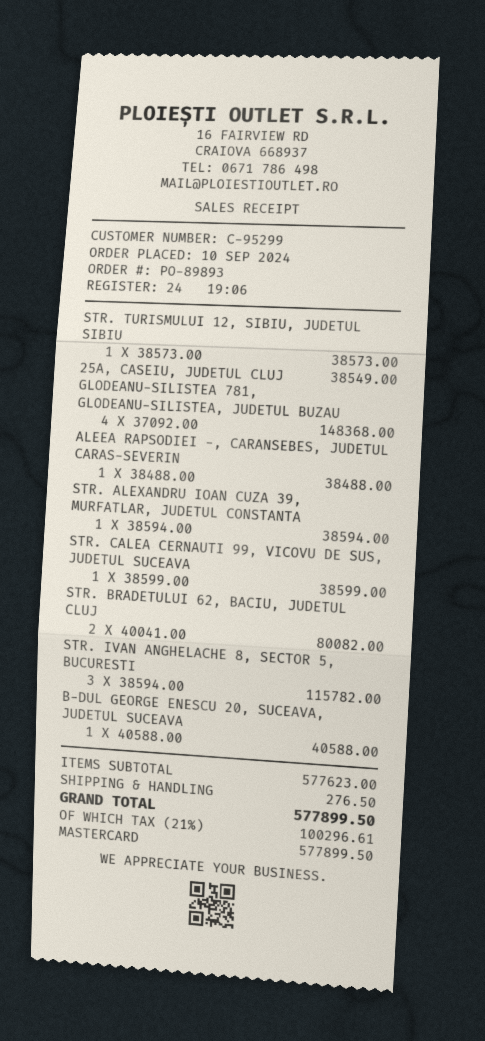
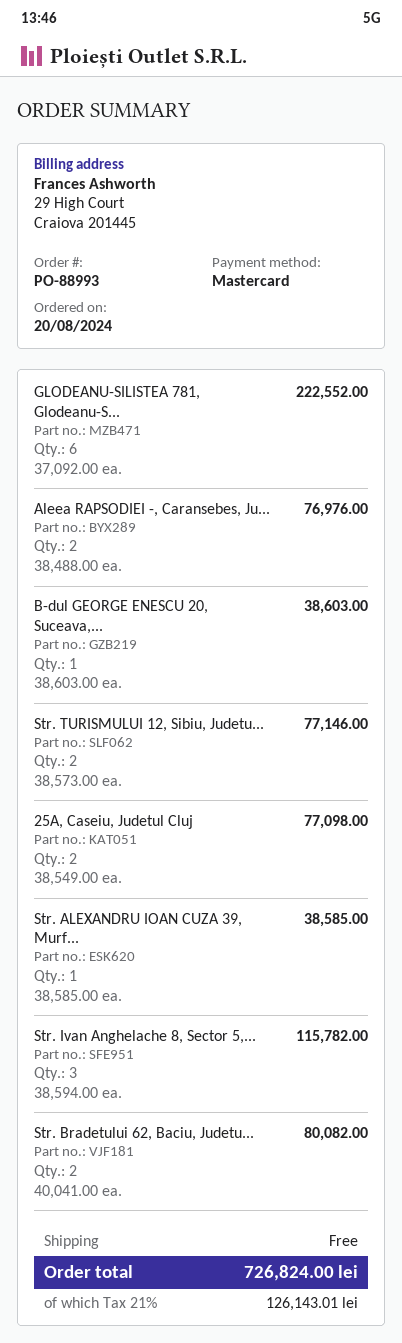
order number: PO-89893 -> PO-88993
order date: 2024-09-10 -> 2024-08-20
STR. TURISMULUI 12, SIBIU, JUDETUL SIBIU: 1 x 38573.00 = 38573.00 -> 2 x 38573.00 = 77146.00
25A, CASEIU, JUDETUL CLUJ: 1 x 38549.00 = 38549.00 -> 2 x 38549.00 = 77098.00
GLODEANU-SILISTEA 781, GLODEANU-SILISTEA, JUDETUL BUZAU: 4 x 37092.00 = 148368.00 -> 6 x 37092.00 = 222552.00
ALEEA RAPSODIEI -, CARANSEBES, JUDETUL CARAS-SEVERIN: 1 x 38488.00 = 38488.00 -> 2 x 38488.00 = 76976.00
STR. ALEXANDRU IOAN CUZA 39, MURFATLAR, JUDETUL CONSTANTA: 1 x 38594.00 = 38594.00 -> 1 x 38585.00 = 38585.00
STR. CALEA CERNAUTI 99, VICOVU DE SUS, JUDETUL SUCEAVA: 1 x 38599.00 = 38599.00 -> none
B-DUL GEORGE ENESCU 20, SUCEAVA, JUDETUL SUCEAVA: 1 x 40588.00 = 40588.00 -> 1 x 38603.00 = 38603.00
shipping: 276.50 -> 0.00
tax: 21% = 100296.61 -> 21% = 126143.01
total: 577899.50 -> 726824.00

